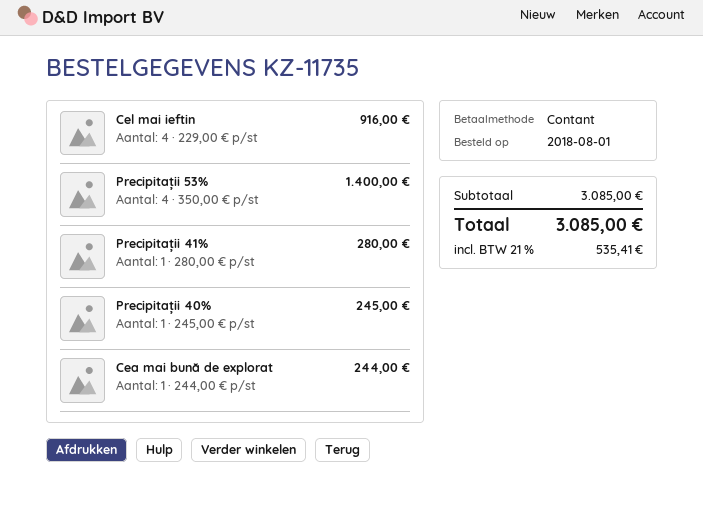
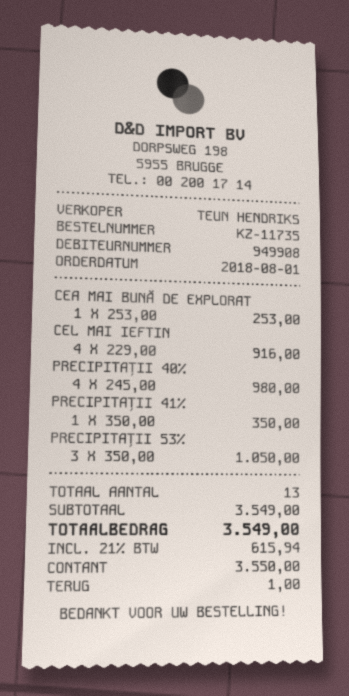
Precipitații 53%: 4 x 350.00 = 1400.00 -> 3 x 350.00 = 1050.00
Precipitații 41%: 1 x 280.00 = 280.00 -> 1 x 350.00 = 350.00
Precipitații 40%: 1 x 245.00 = 245.00 -> 4 x 245.00 = 980.00
Cea mai bună de explorat: 1 x 244.00 = 244.00 -> 1 x 253.00 = 253.00
subtotal: 3085.00 -> 3549.00
tax: 21% = 535.41 -> 21% = 615.94
total: 3085.00 -> 3549.00

